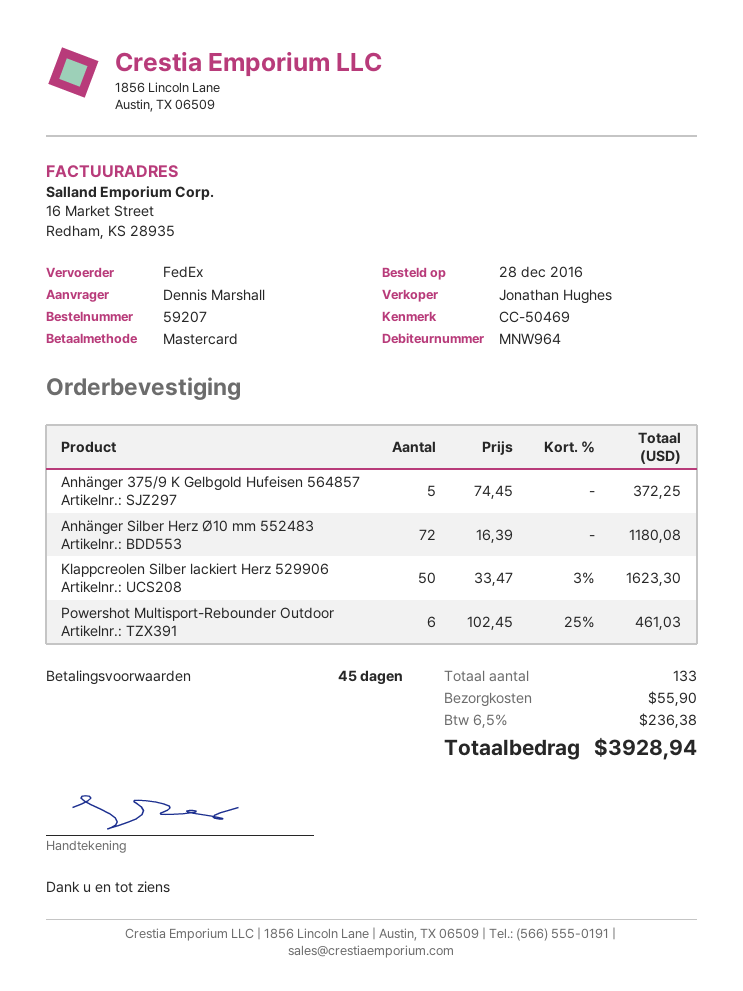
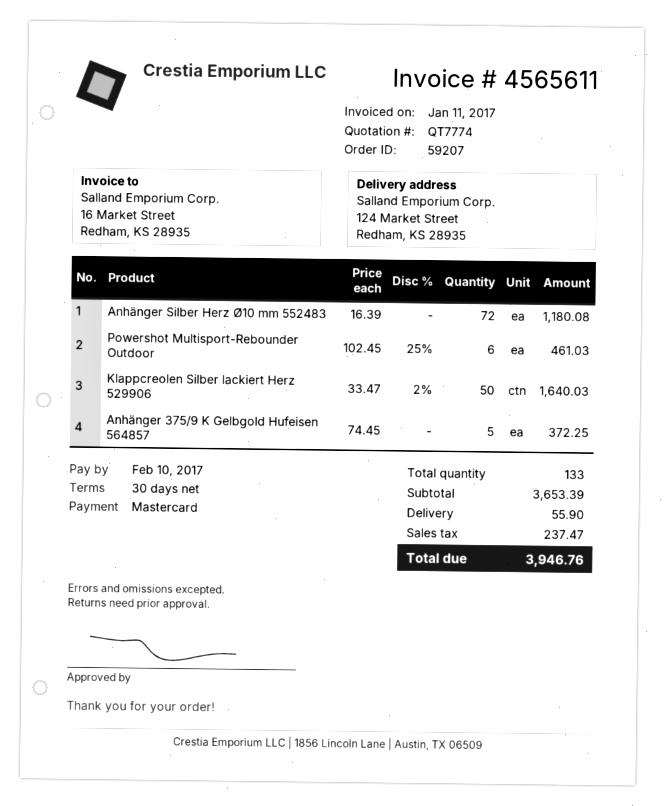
payment terms: 45 days -> 30 days
Klappcreolen Silber lackiert Herz 529906: 50 x 33.47 - 3% = 1623.30 -> 50 x 33.47 - 2% = 1640.03
tax: 236.38 -> 237.47
total: 3928.94 -> 3946.76

